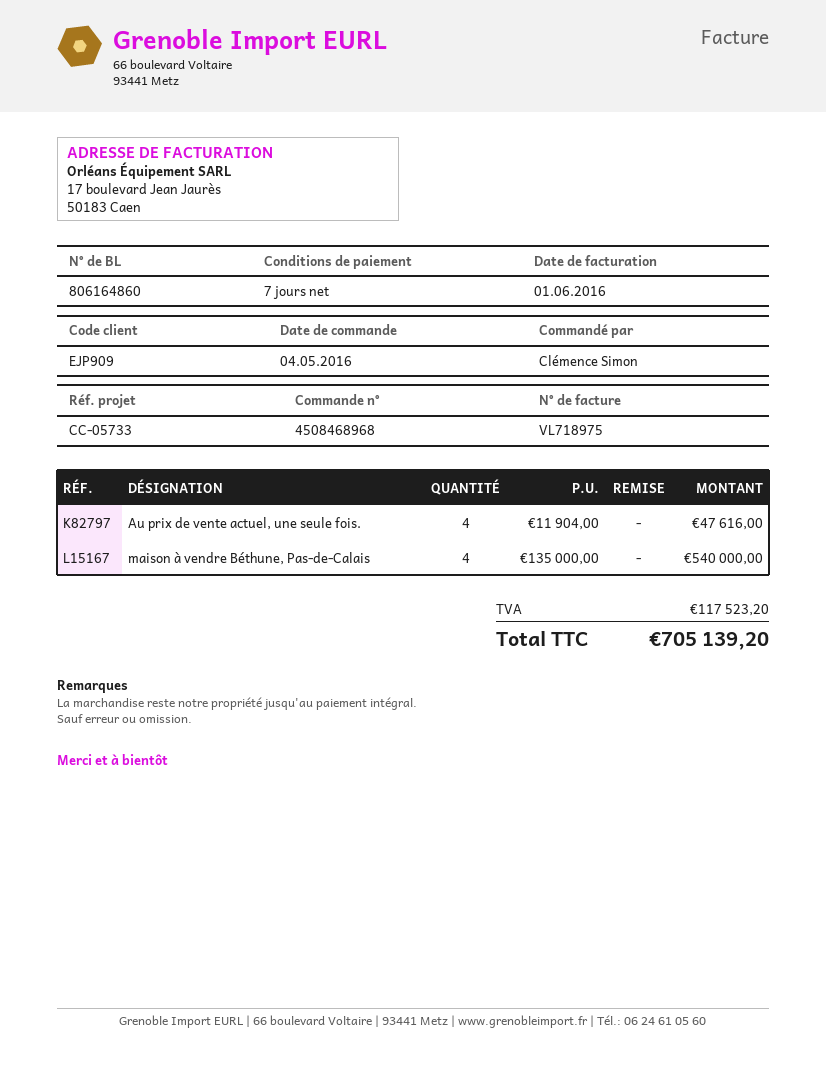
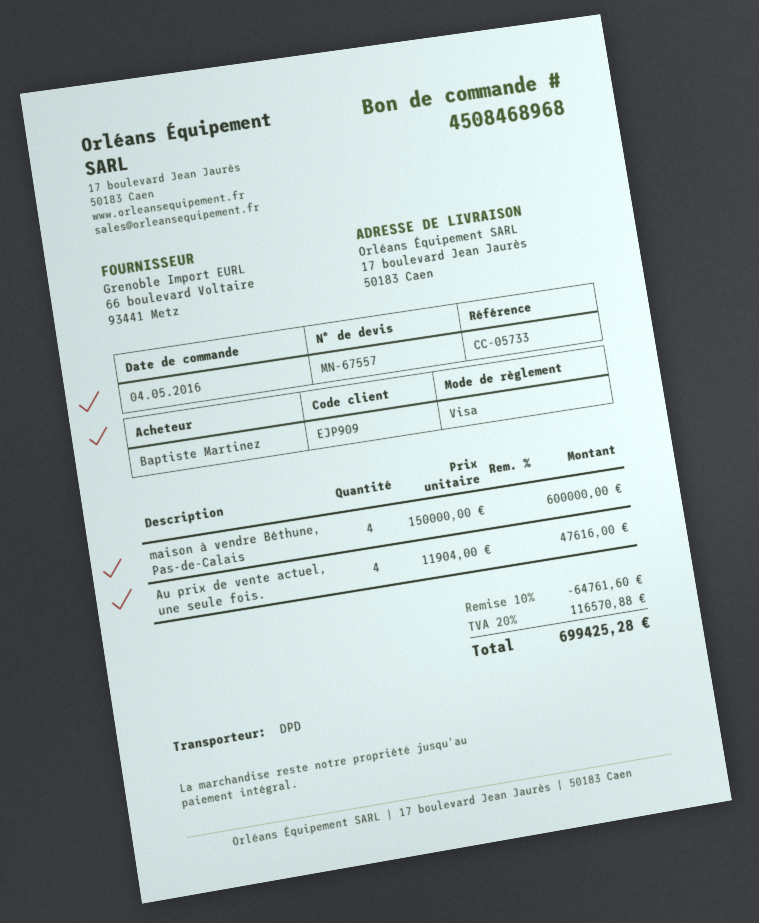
ordered by: Clémence Simon -> Baptiste Martinez
maison à vendre Béthune, Pas-de-Calais: 4 x 135000.00 = 540000.00 -> 4 x 150000.00 = 600000.00
discount: none -> 10% = 64761.60
tax: 117523.20 -> 116570.88
total: 705139.20 -> 699425.28

